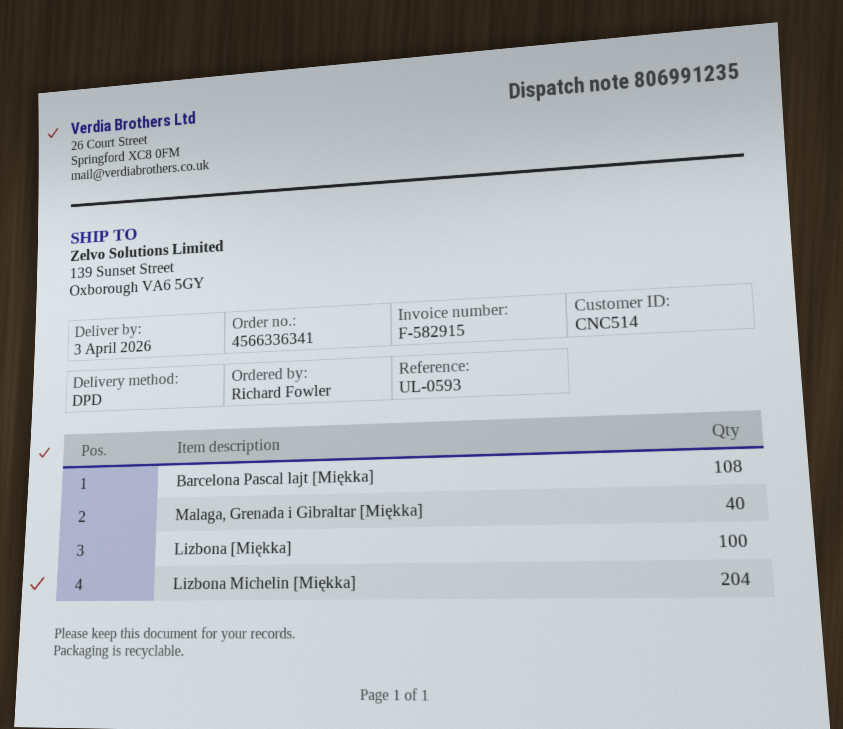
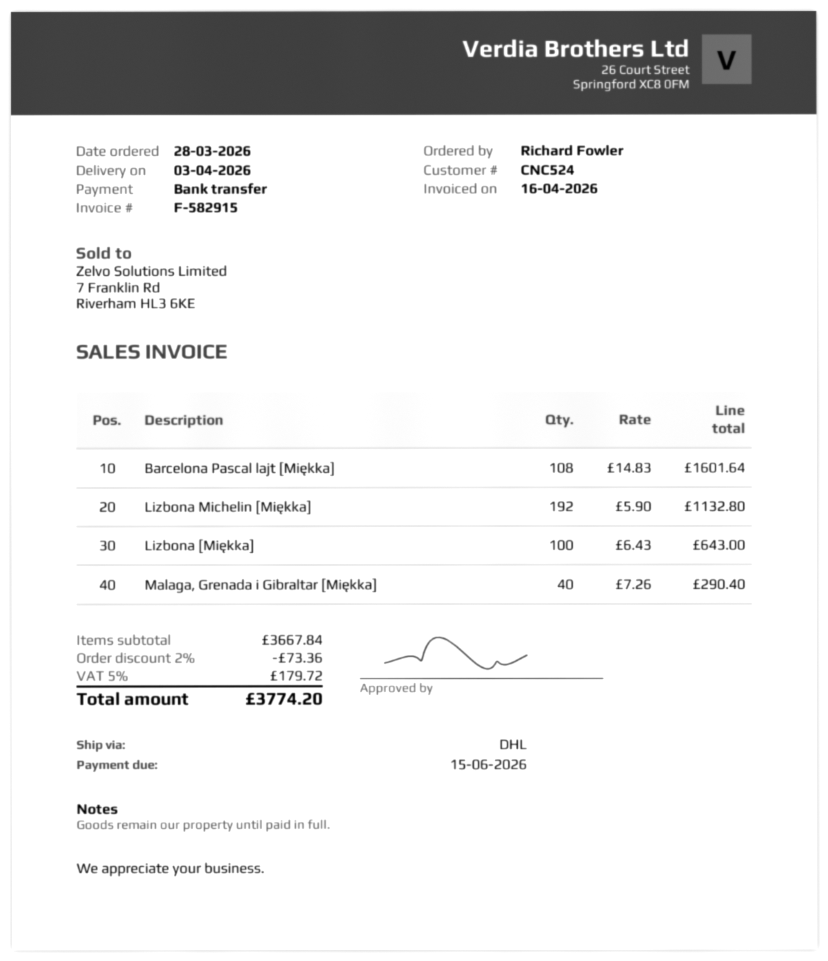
customer number: CNC514 -> CNC524
shipping method: DPD -> DHL
Lizbona Michelin [Miękka]: 204 -> 192

